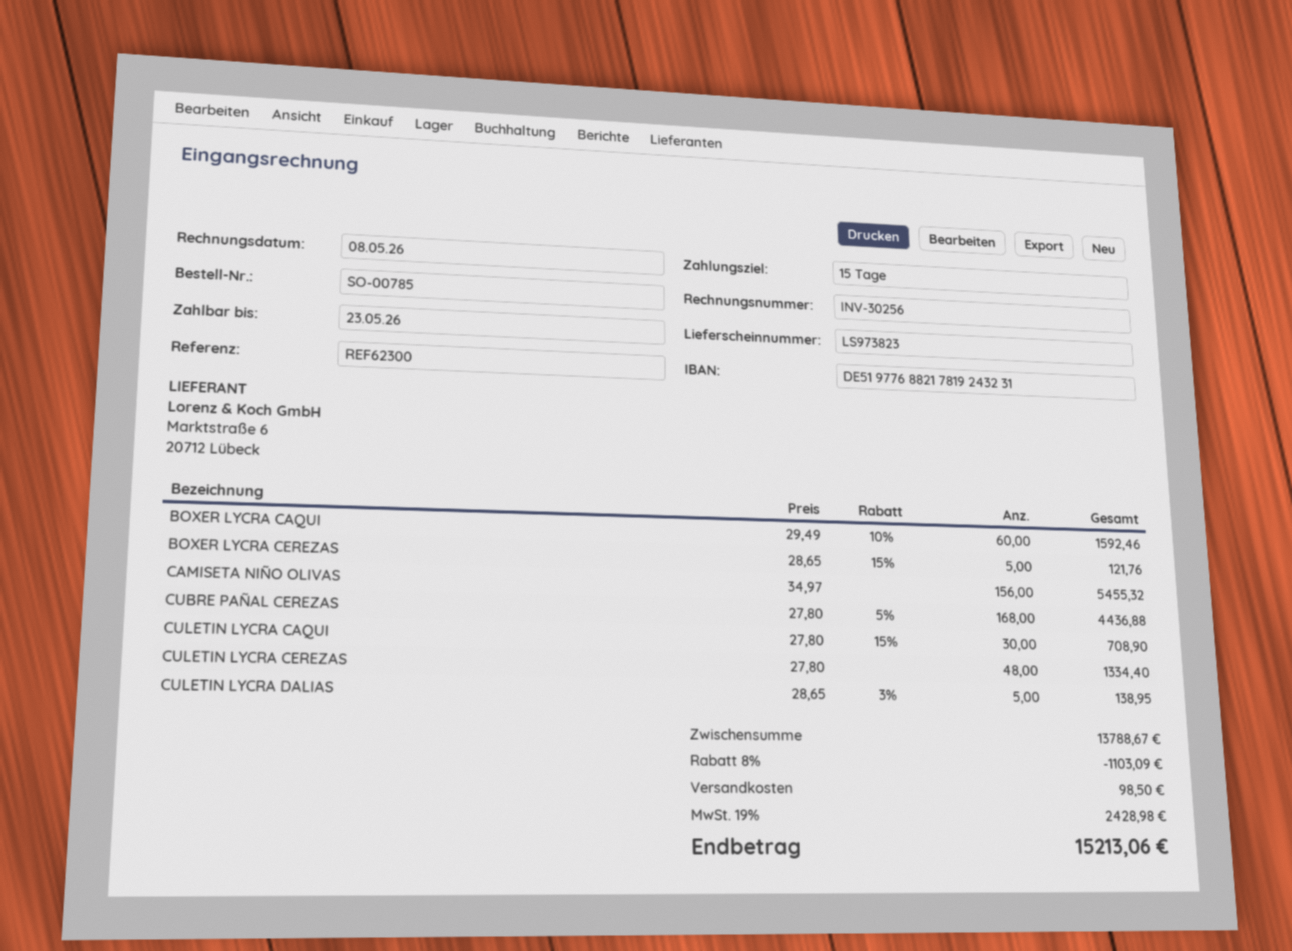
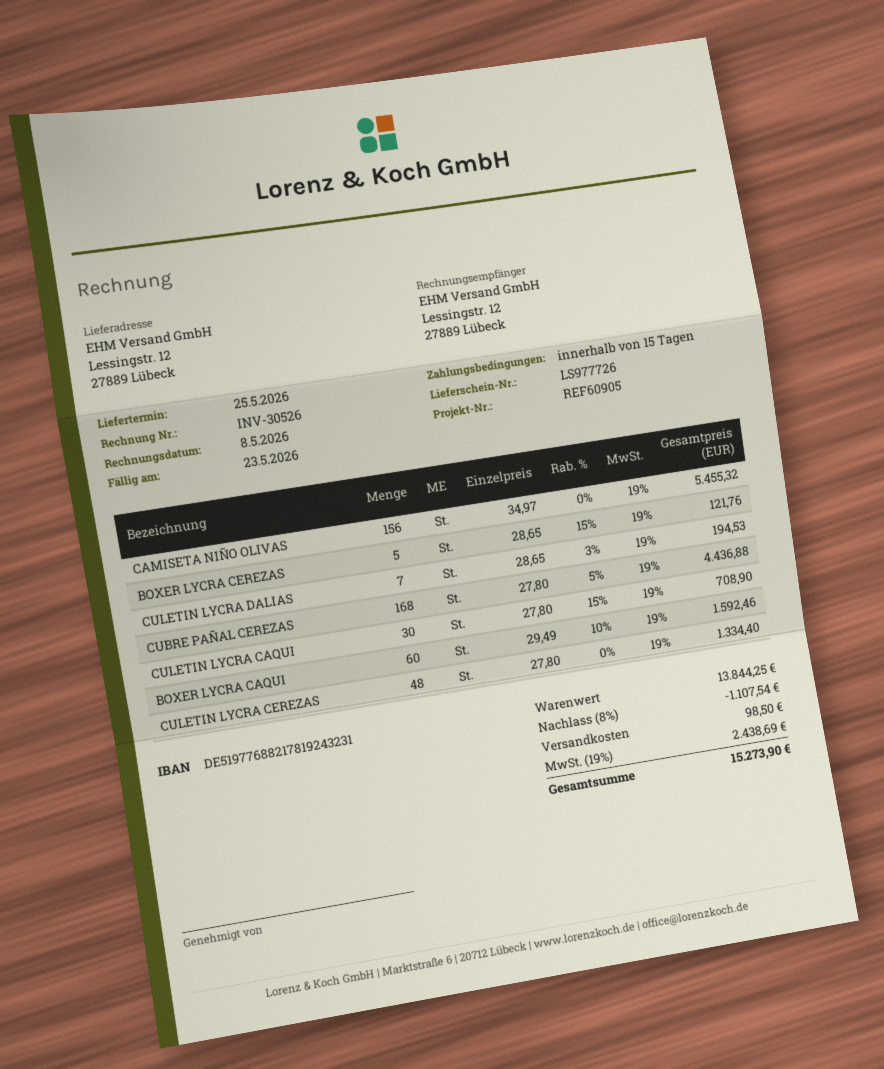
delivery note number: LS973823 -> LS977726
invoice number: INV-30256 -> INV-30526
reference: REF62300 -> REF60905
CULETIN LYCRA DALIAS: 5 x 28.65 - 3% = 138.95 -> 7 x 28.65 - 3% = 194.53
subtotal: 13788.67 -> 13844.25
discount: 8% = 1103.09 -> 8% = 1107.54
tax: 19% = 2428.98 -> 19% = 2438.69
total: 15213.06 -> 15273.90

